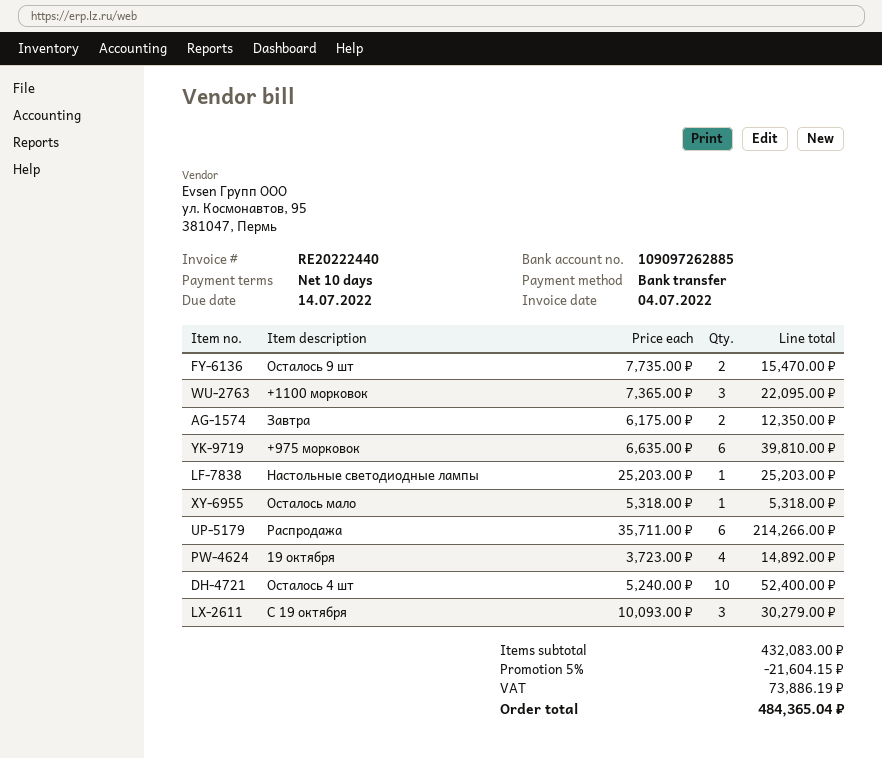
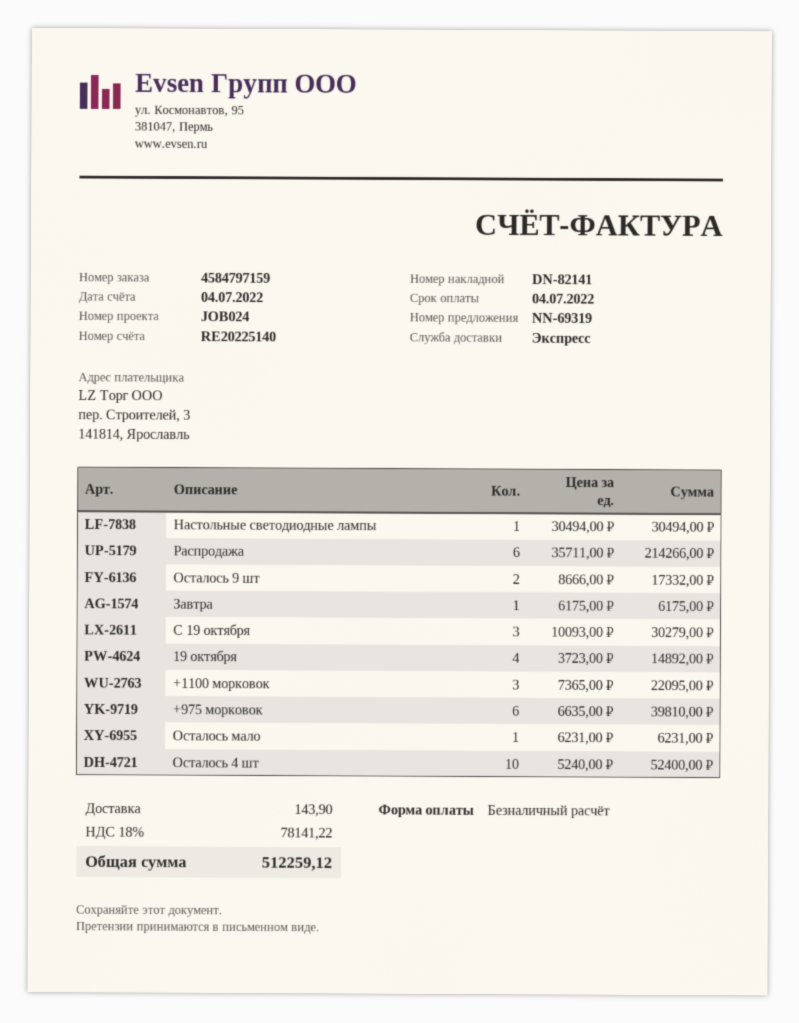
invoice number: RE20222440 -> RE20225140
due date: 2022-07-14 -> 2022-07-04
Осталось 9 шт: 2 x 7735.00 = 15470.00 -> 2 x 8666.00 = 17332.00
Завтра: 2 x 6175.00 = 12350.00 -> 1 x 6175.00 = 6175.00
Настольные светодиодные лампы: 1 x 25203.00 = 25203.00 -> 1 x 30494.00 = 30494.00
Осталось мало: 1 x 5318.00 = 5318.00 -> 1 x 6231.00 = 6231.00
discount: 5% = 21604.15 -> none
shipping: none -> 143.90
tax: 73886.19 -> 78141.22
total: 484365.04 -> 512259.12

